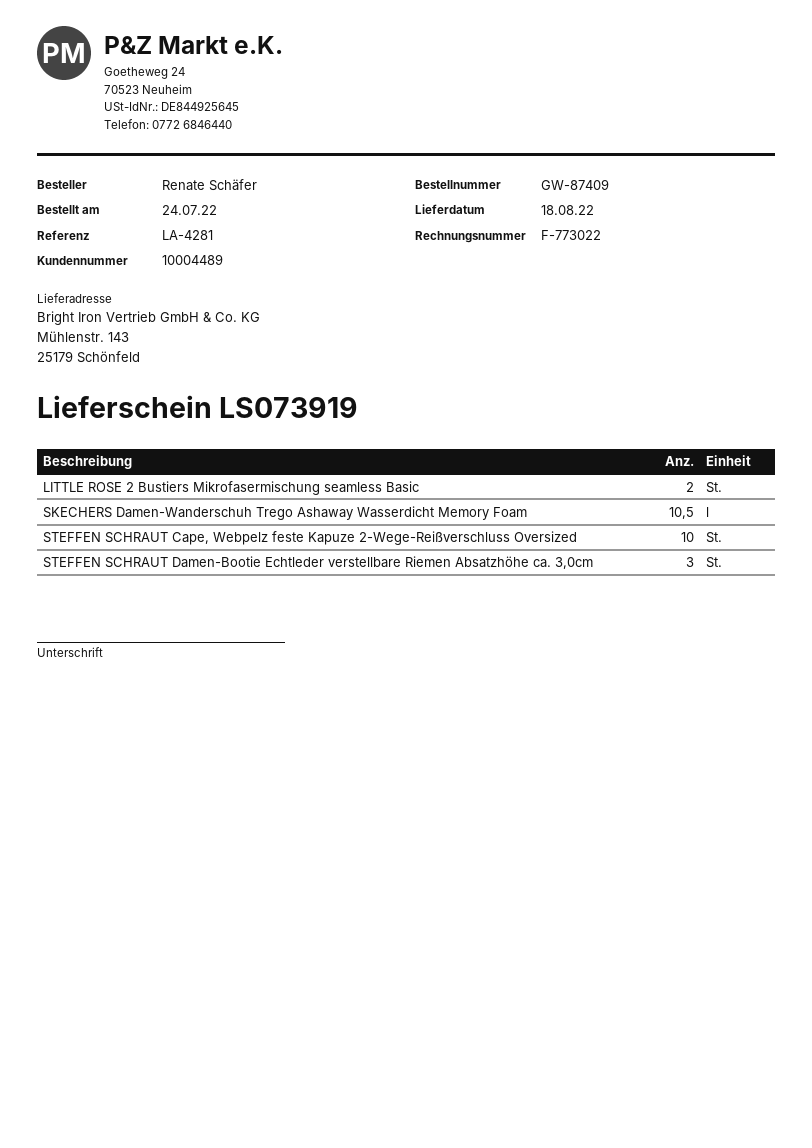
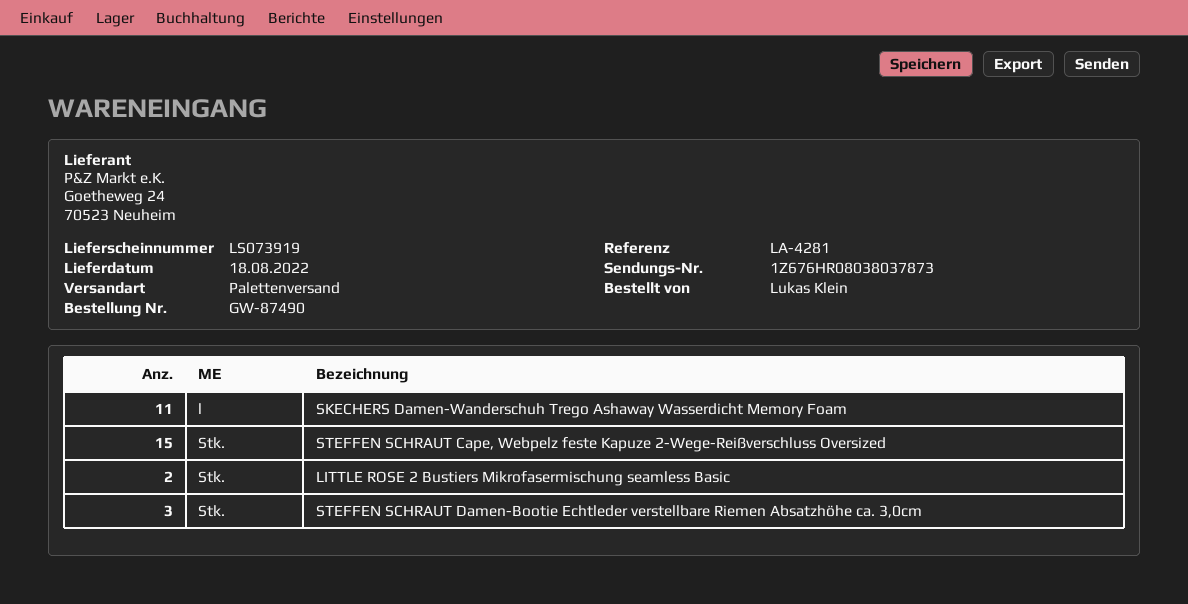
order number: GW-87409 -> GW-87490
ordered by: Renate Schäfer -> Lukas Klein
SKECHERS Damen-Wanderschuh Trego Ashaway Wasserdicht Memory Foam: 10.5 -> 11
STEFFEN SCHRAUT Cape, Webpelz feste Kapuze 2-Wege-Reißverschluss Oversized: 10 -> 15

